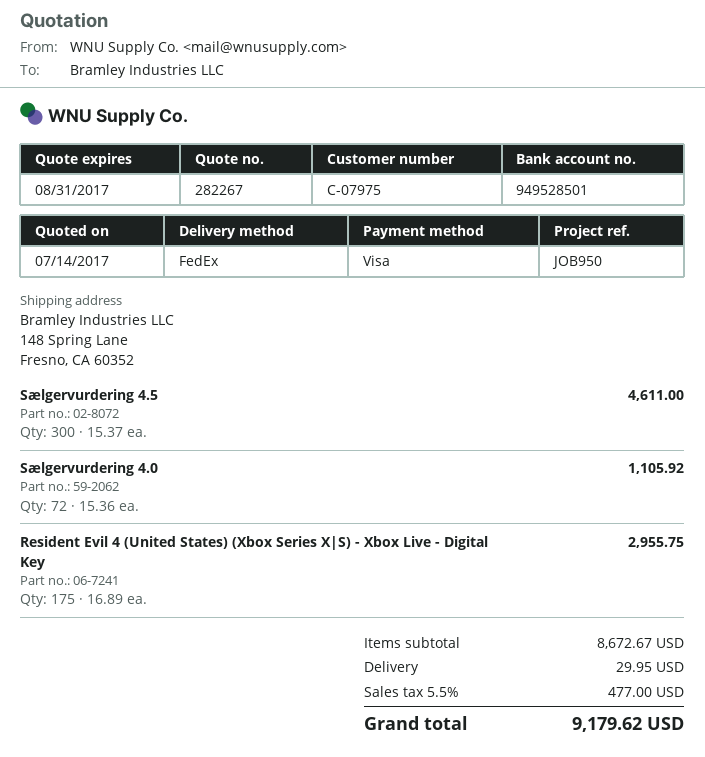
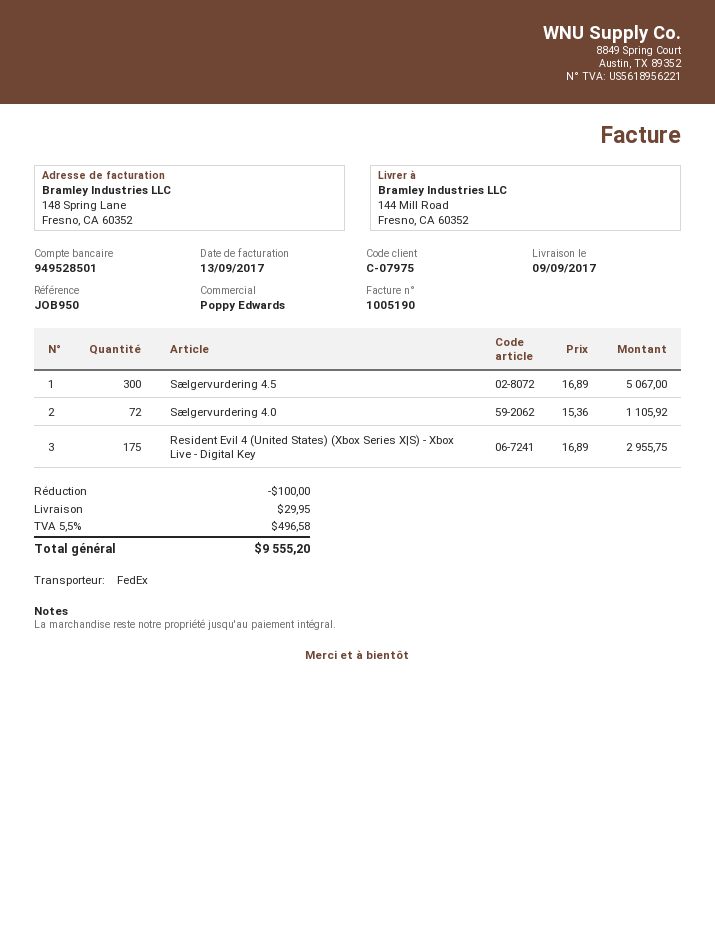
ship to: 148 Spring Lane, Fresno, CA 60352 -> 144 Mill Road, Fresno, CA 60352
Sælgervurdering 4.5: 300 x 15.37 = 4611.00 -> 300 x 16.89 = 5067.00
discount: none -> 100.00
tax: 5.5% = 477.00 -> 5.5% = 496.58
total: 9179.62 -> 9555.20

